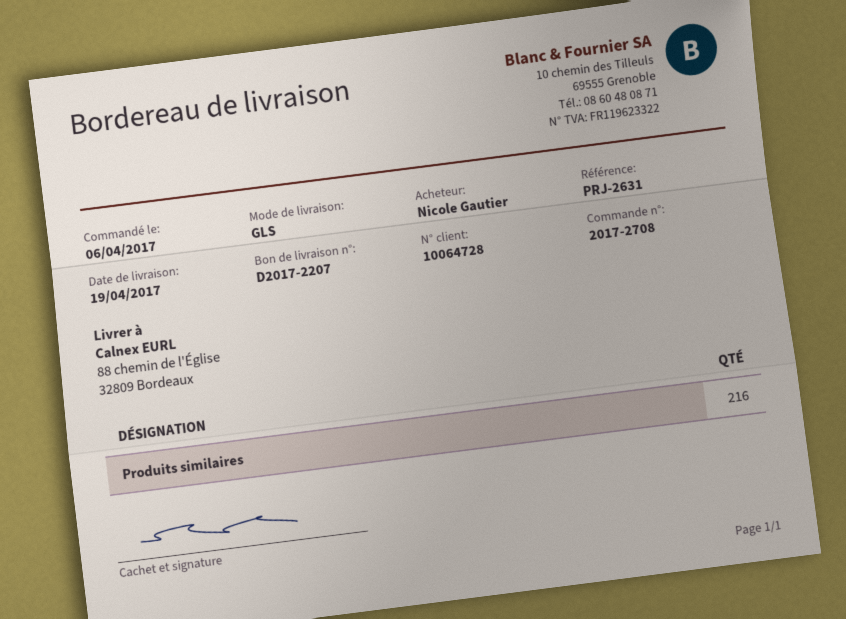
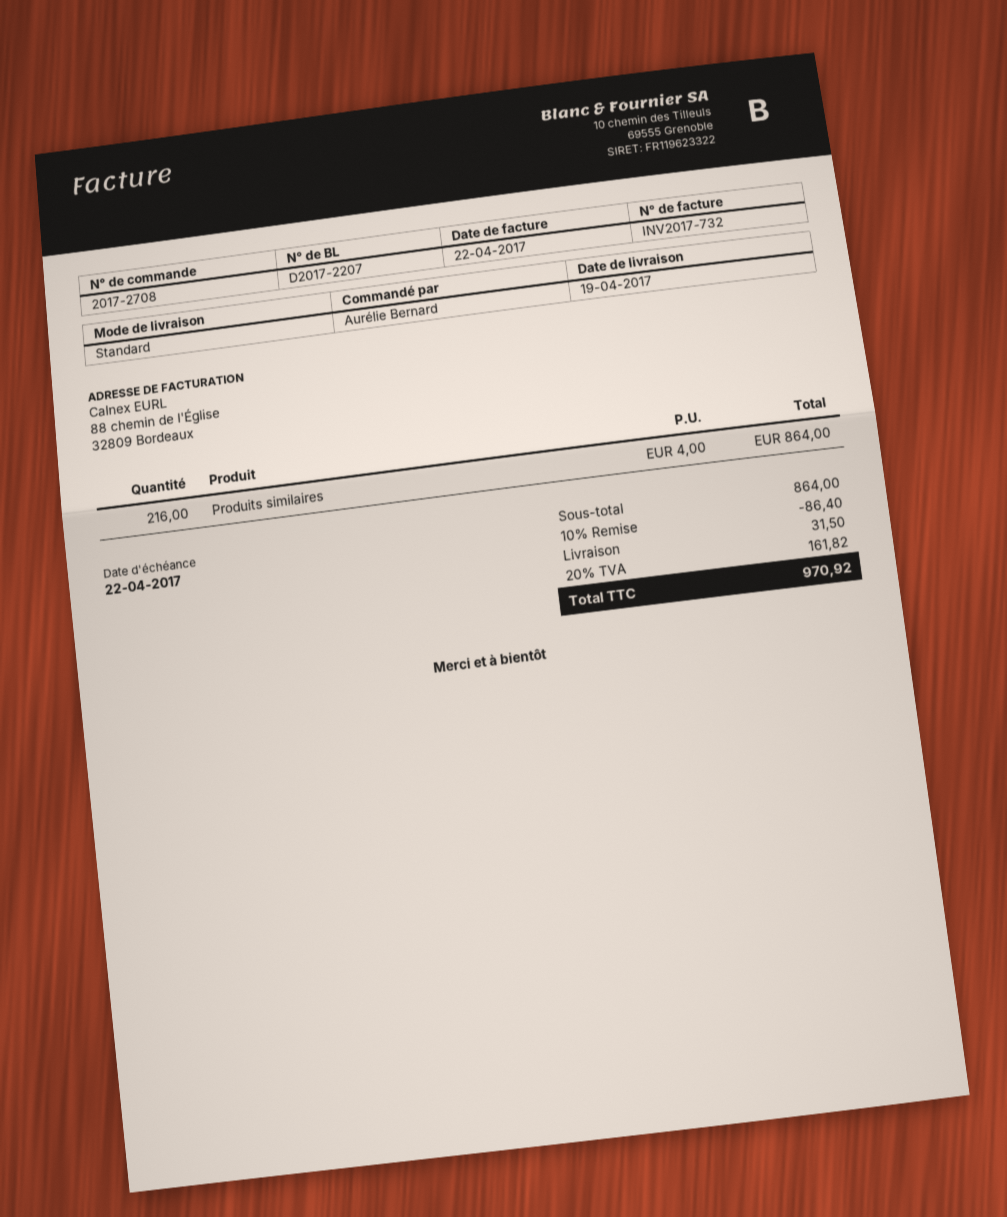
ordered by: Nicole Gautier -> Aurélie Bernard
shipping method: GLS -> standard

